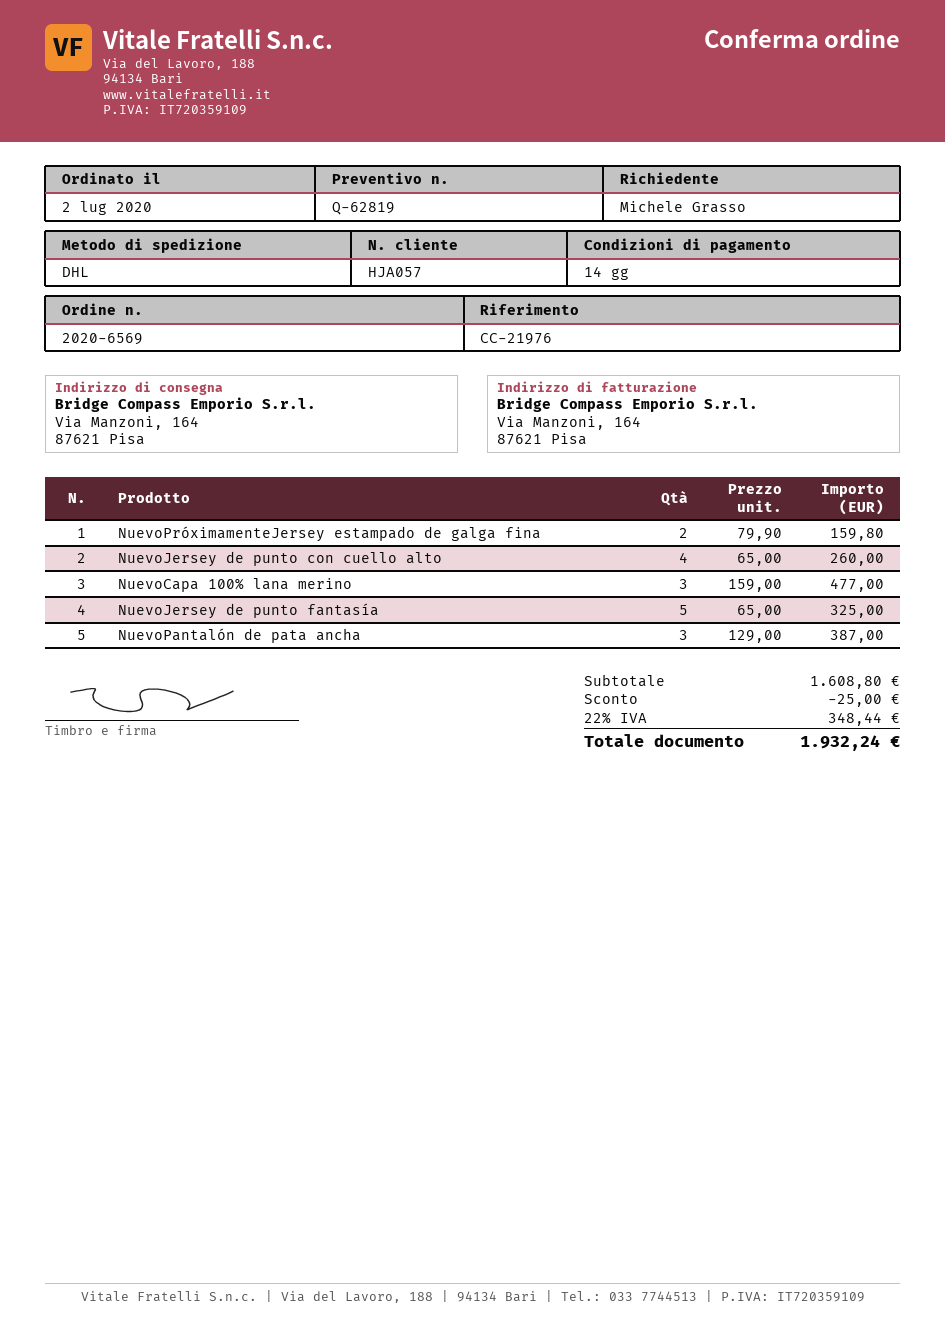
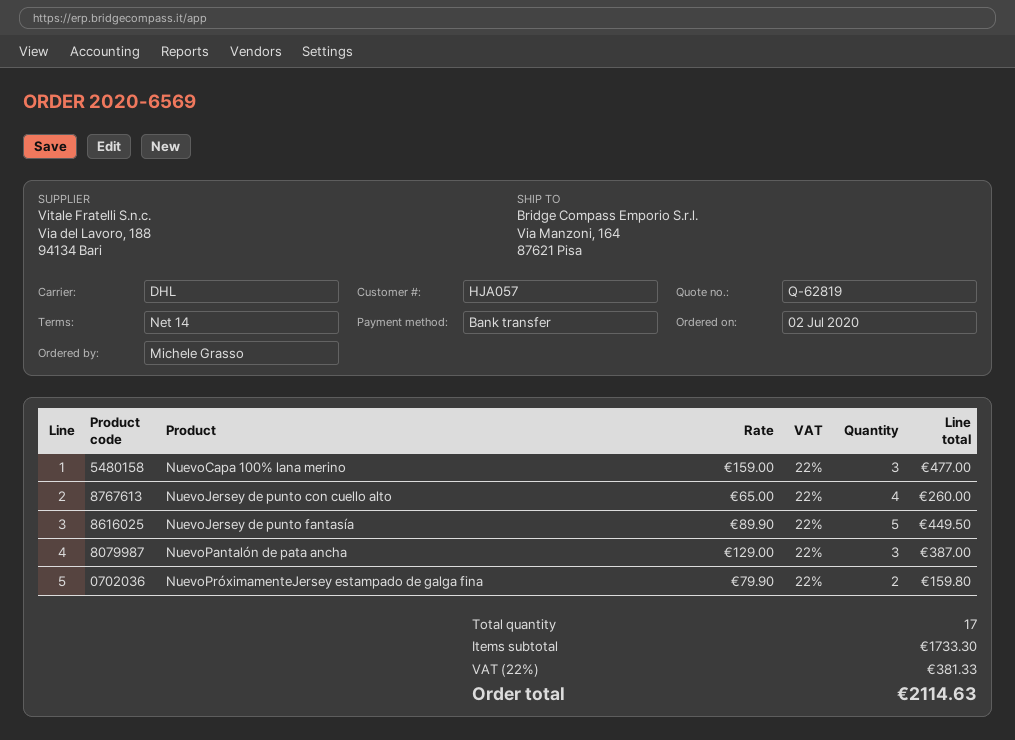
NuevoJersey de punto fantasía: 5 x 65.00 = 325.00 -> 5 x 89.90 = 449.50
subtotal: 1608.80 -> 1733.30
discount: 25.00 -> none
tax: 22% = 348.44 -> 22% = 381.33
total: 1932.24 -> 2114.63

